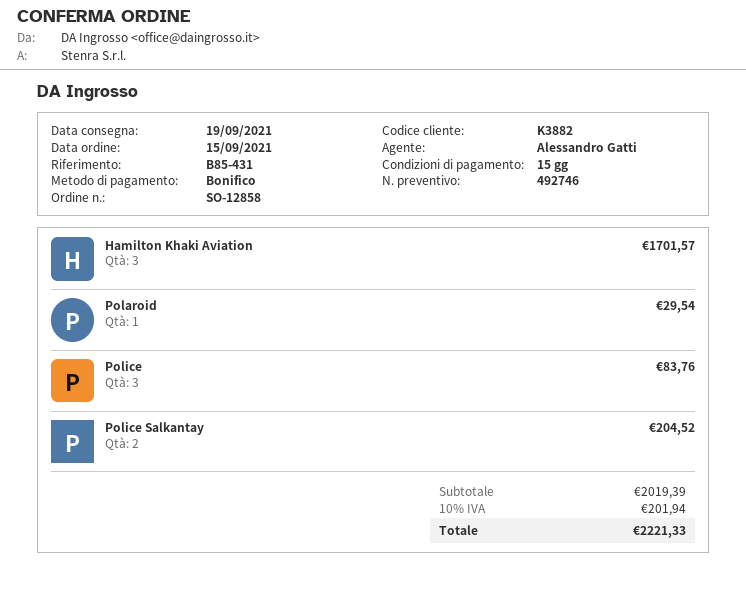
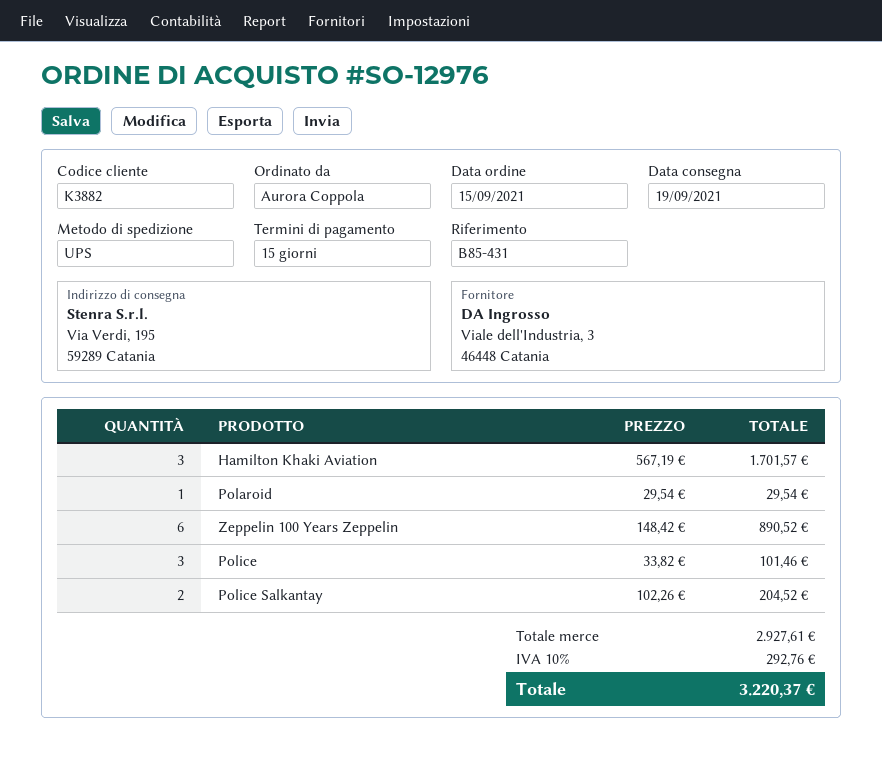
order number: SO-12858 -> SO-12976
Police: 3 for 83.76 -> 3 for 101.46
Zeppelin 100 Years Zeppelin: none -> 6 for 890.52
subtotal: 2019.39 -> 2927.61
tax: 10% = 201.94 -> 10% = 292.76
total: 2221.33 -> 3220.37

